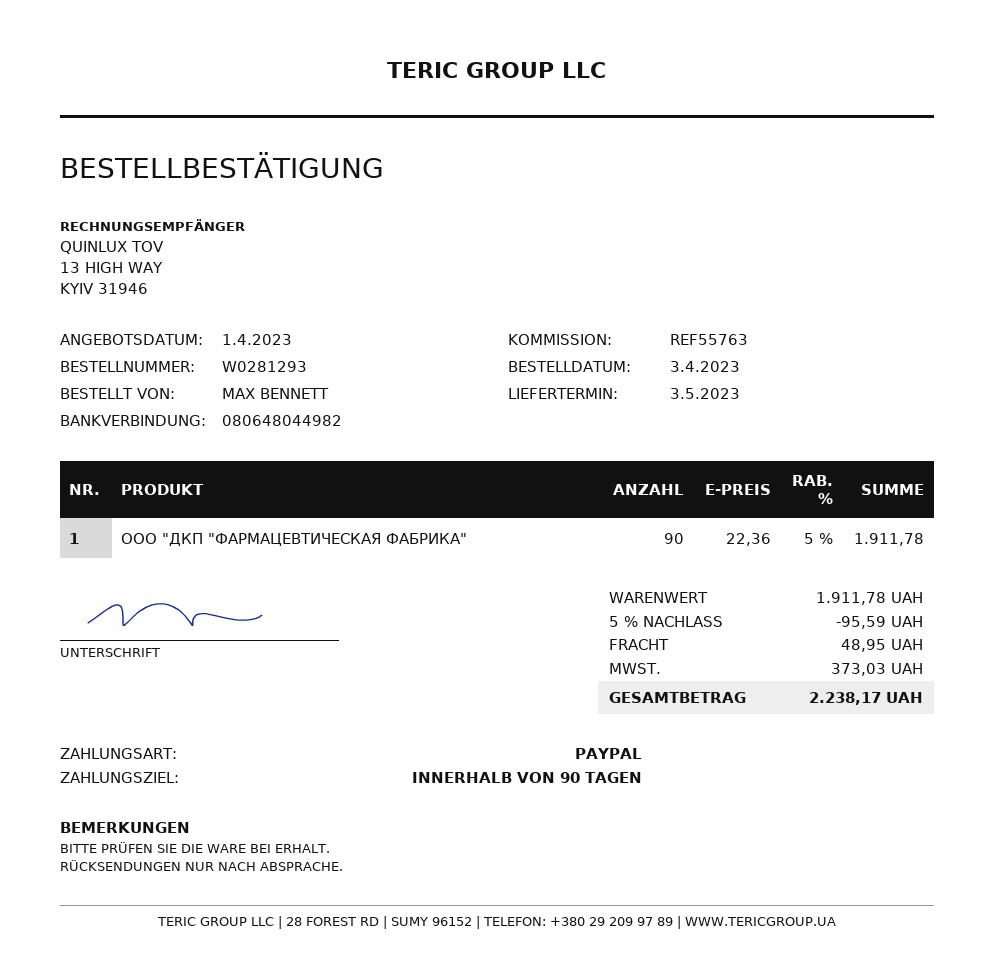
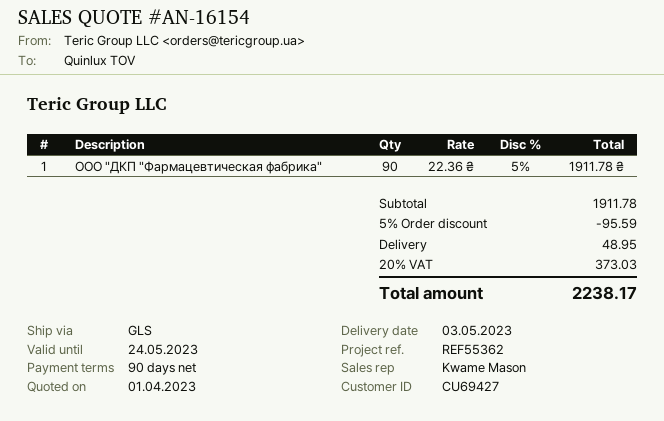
reference: REF55763 -> REF55362

